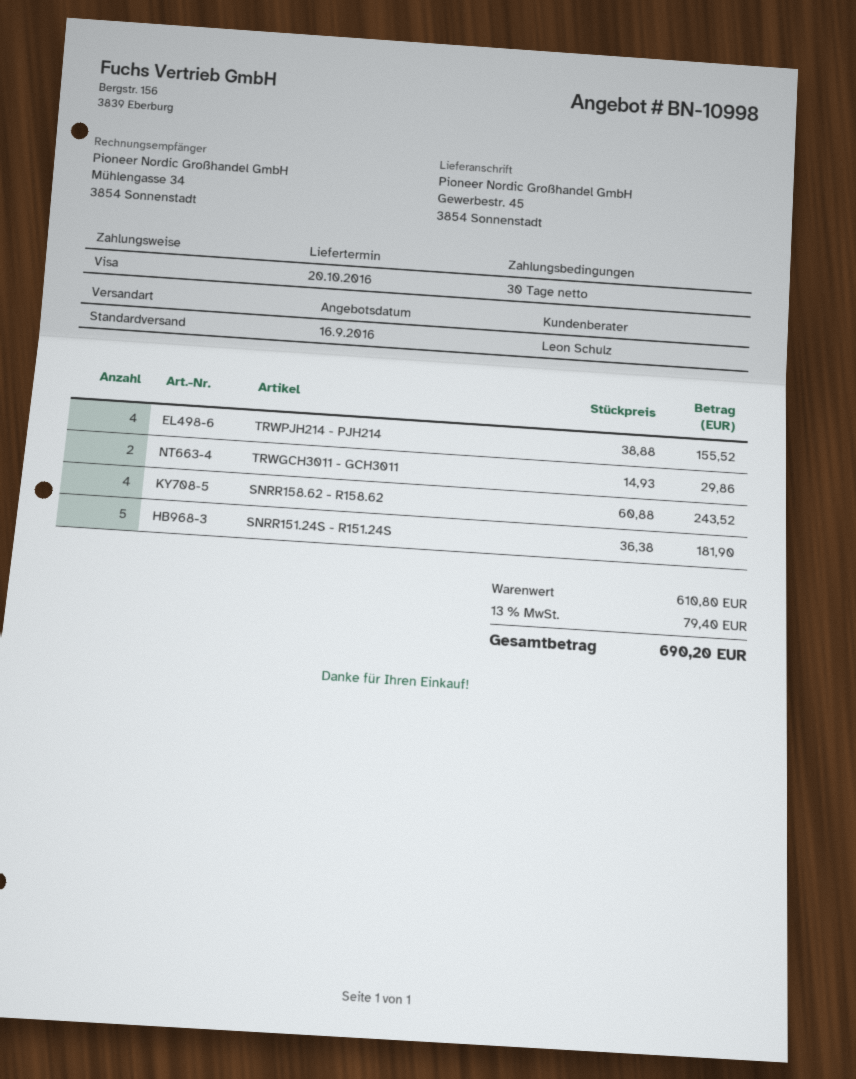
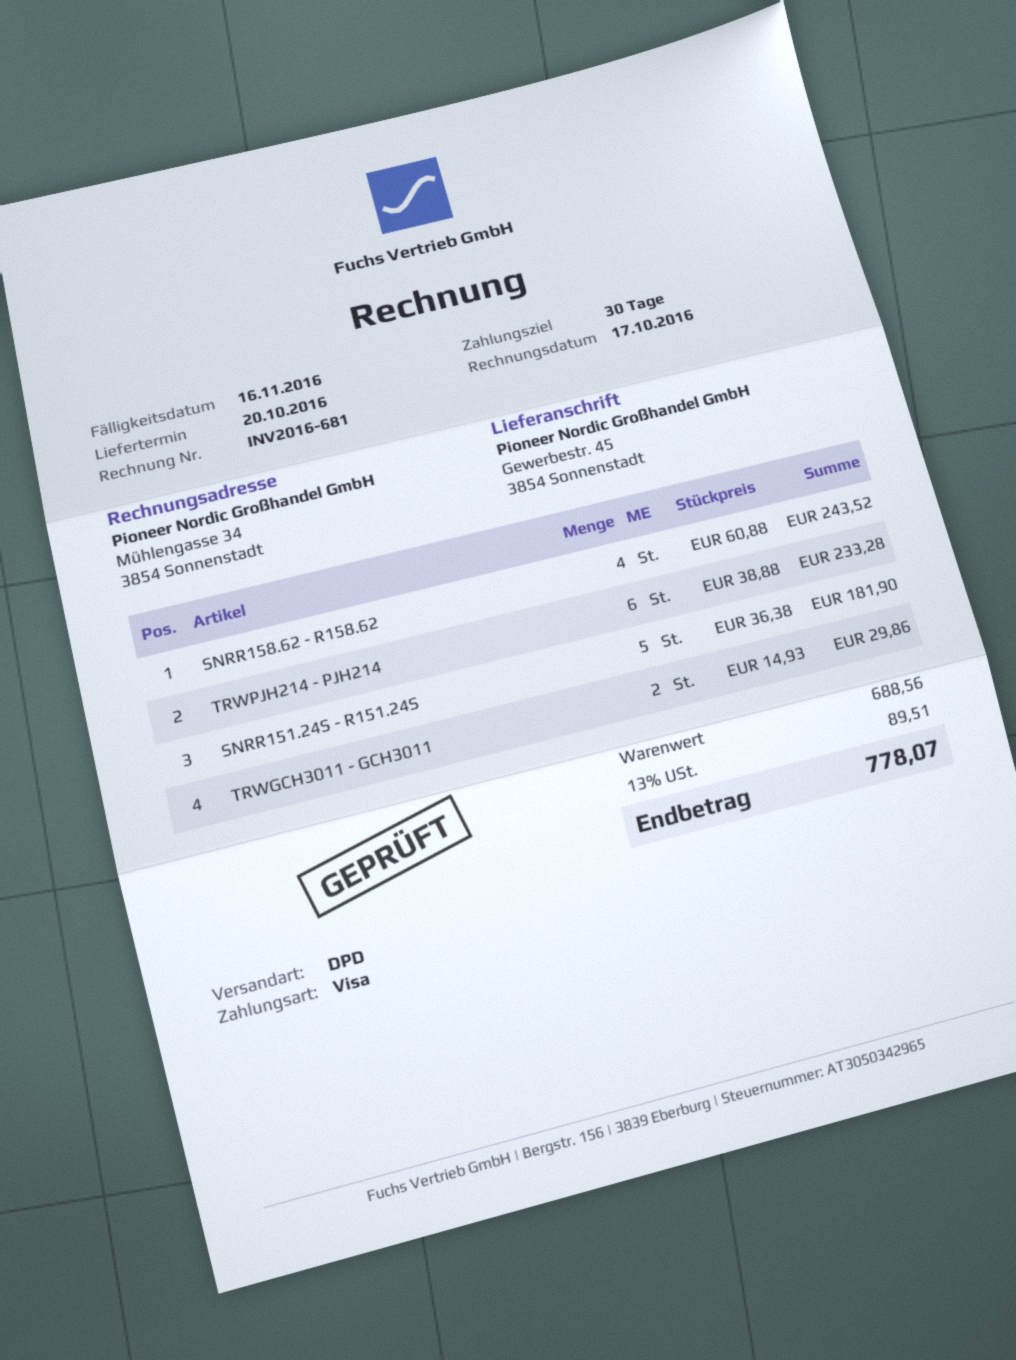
shipping method: standard -> DPD
TRWPJH214 - PJH214: 4 x 38.88 = 155.52 -> 6 x 38.88 = 233.28
subtotal: 610.80 -> 688.56
tax: 13% = 79.40 -> 13% = 89.51
total: 690.20 -> 778.07

